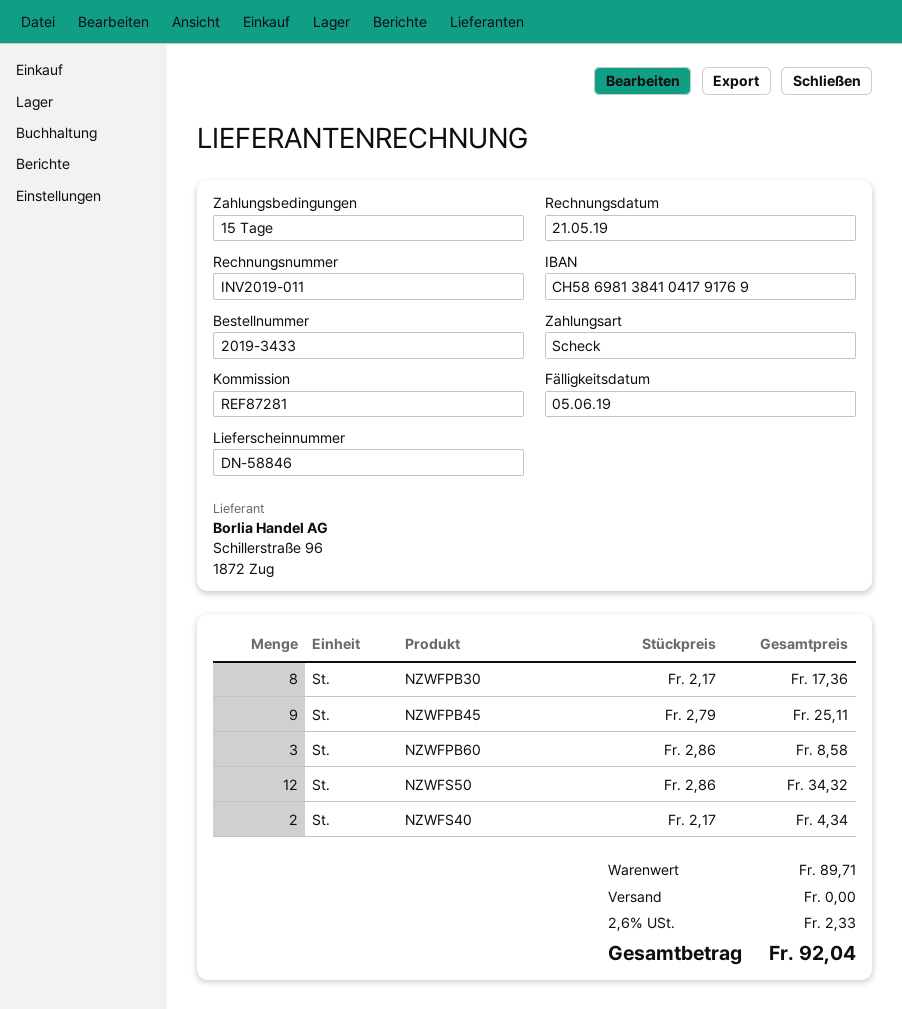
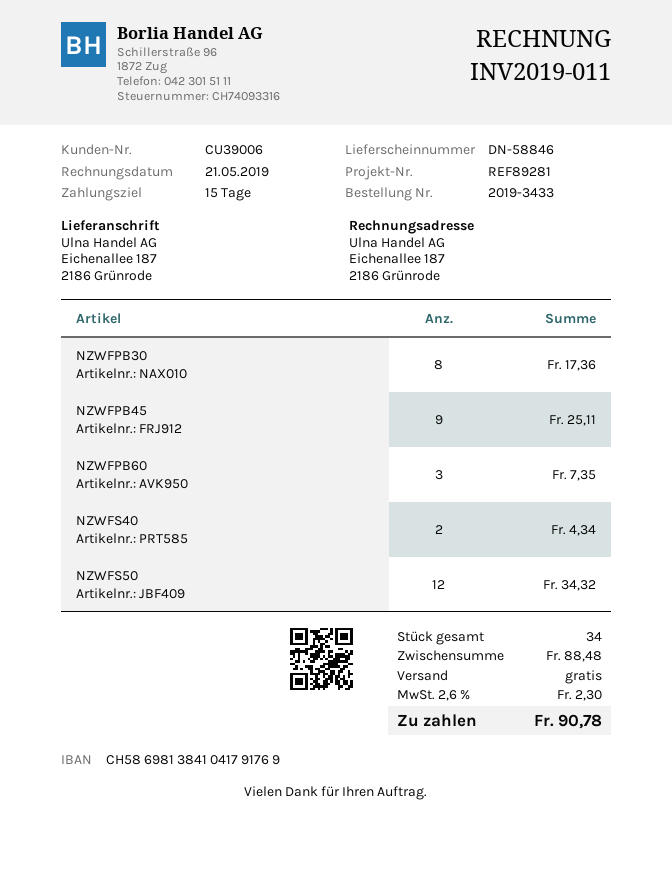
reference: REF87281 -> REF89281
NZWFPB60: 3 for 8.58 -> 3 for 7.35
subtotal: 89.71 -> 88.48
tax: 2.6% = 2.33 -> 2.6% = 2.30
total: 92.04 -> 90.78

